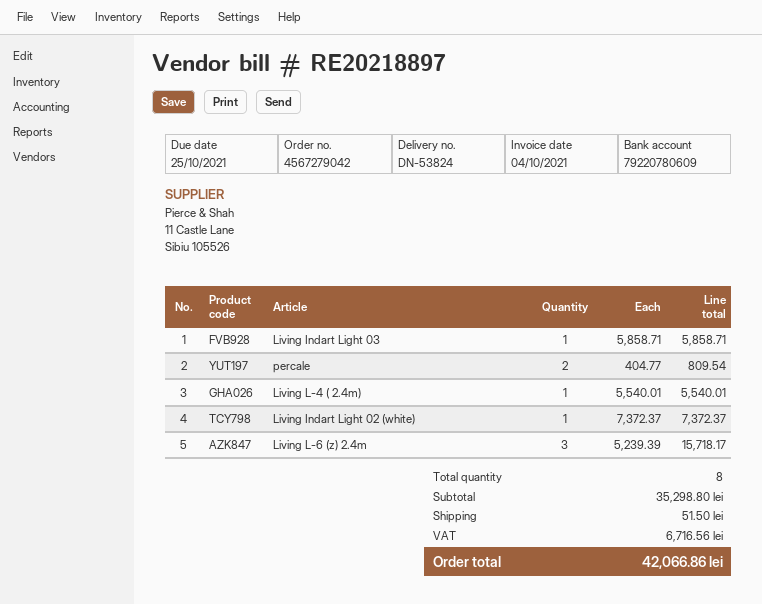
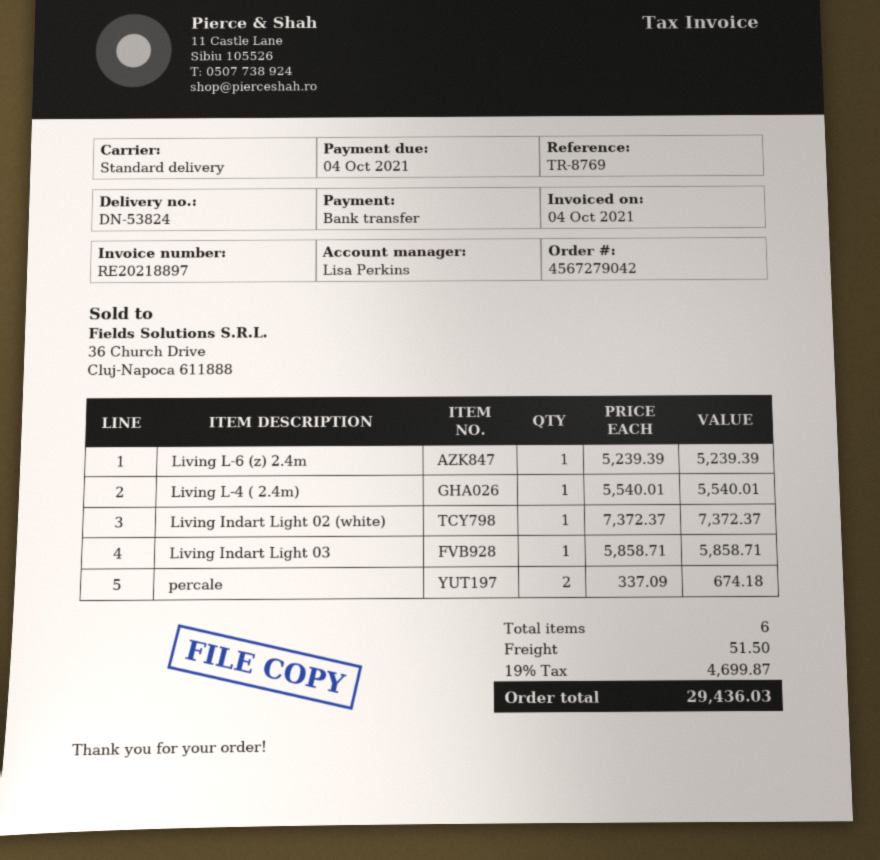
due date: 2021-10-25 -> 2021-10-04
percale: 2 x 404.77 = 809.54 -> 2 x 337.09 = 674.18
Living L-6 (z) 2.4m: 3 x 5239.39 = 15718.17 -> 1 x 5239.39 = 5239.39
total quantity: 8 -> 6
tax: 6716.56 -> 4699.87
total: 42066.86 -> 29436.03

